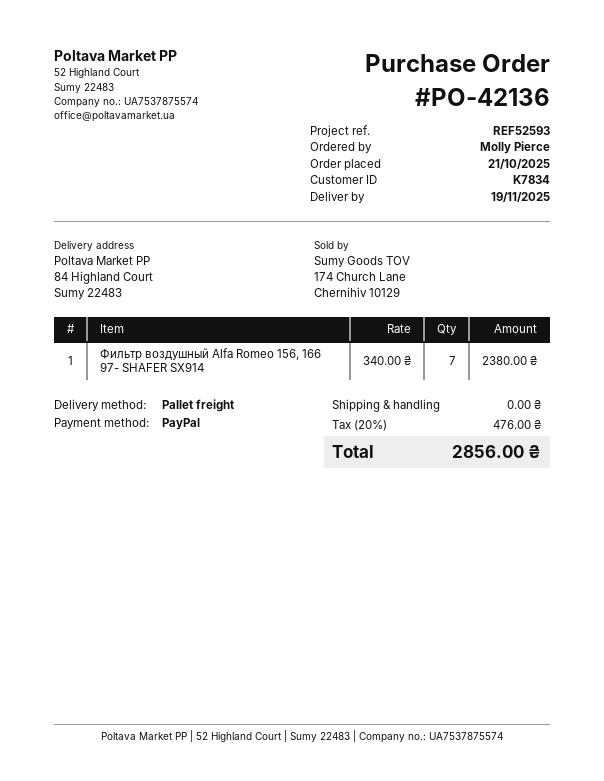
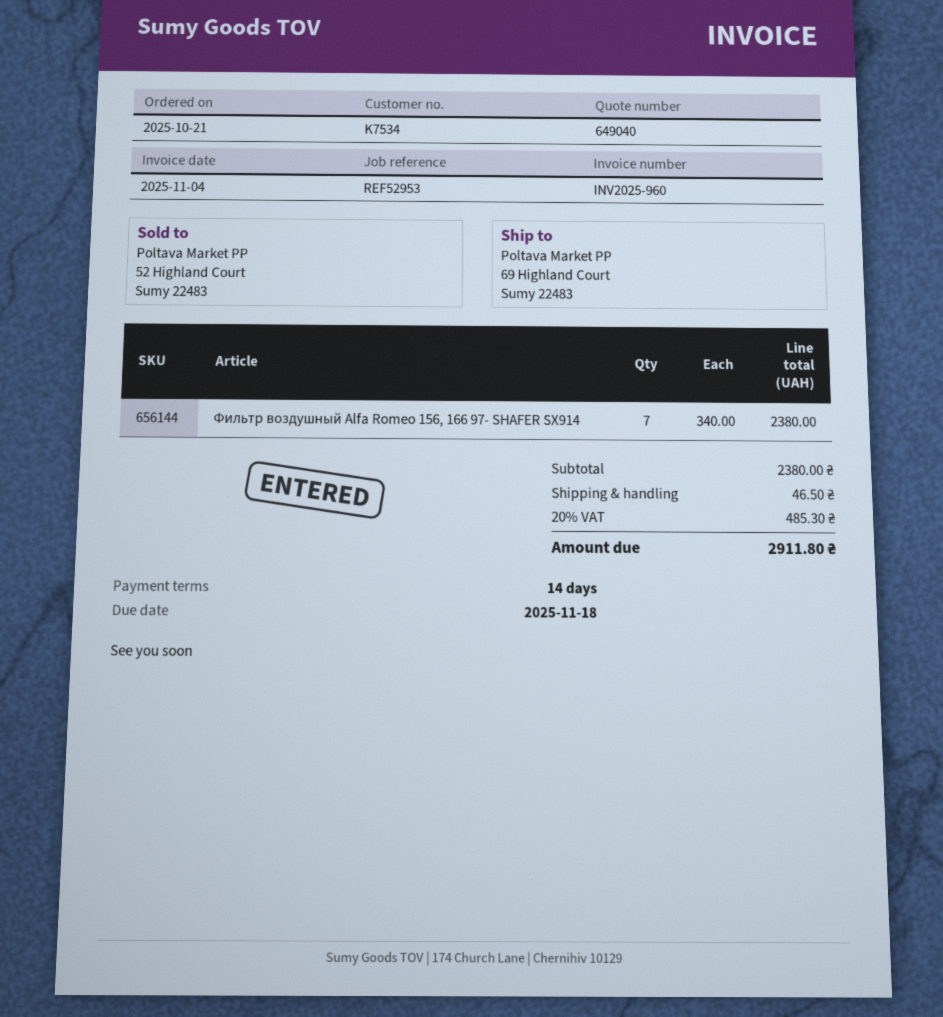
customer number: K7834 -> K7534
reference: REF52593 -> REF52953
ship to: 84 Highland Court, Sumy 22483 -> 69 Highland Court, Sumy 22483
shipping: 0.00 -> 46.50
tax: 20% = 476.00 -> 20% = 485.30
total: 2856.00 -> 2911.80

